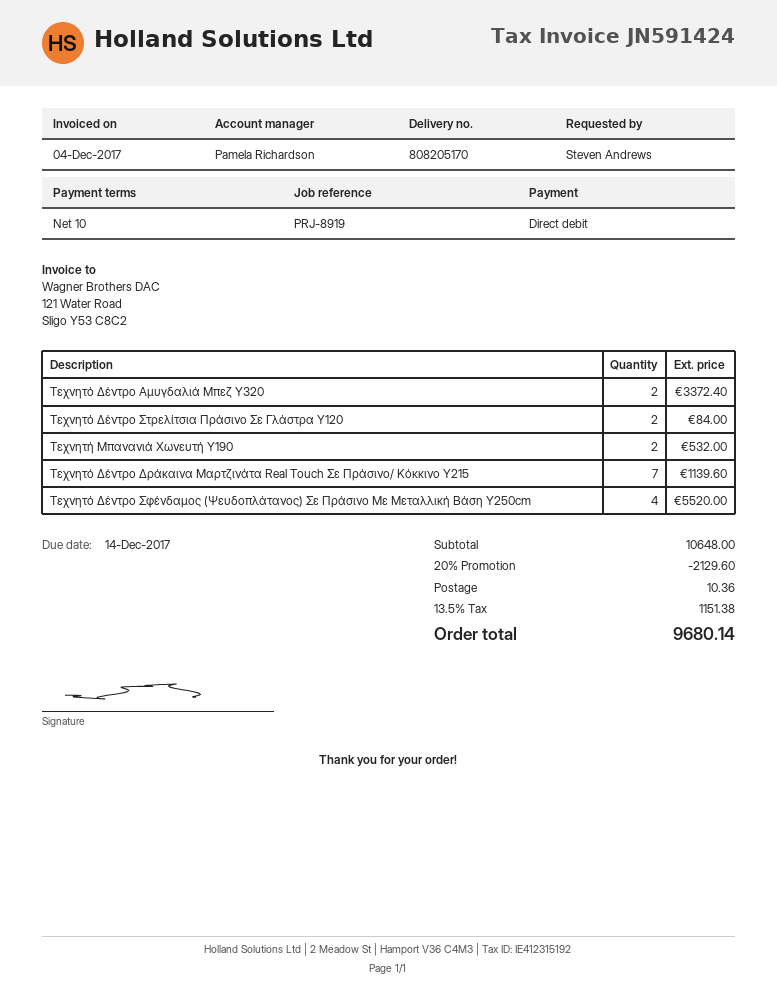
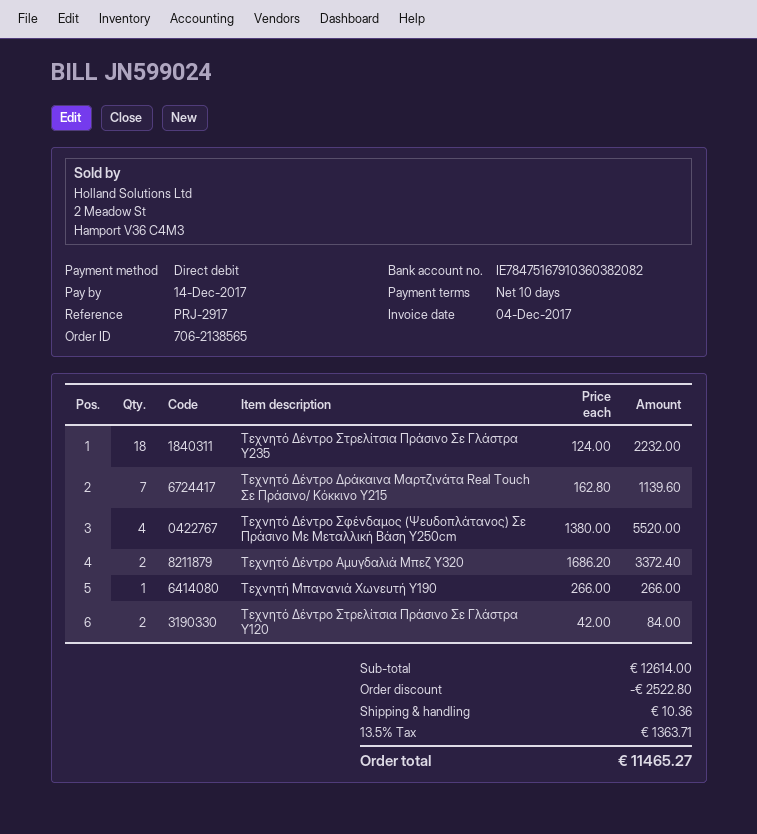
invoice number: JN591424 -> JN599024
reference: PRJ-8919 -> PRJ-2917
Τεχνητή Μπανανιά Χωνευτή Υ190: 2 for 532.00 -> 1 for 266.00
Τεχνητό Δέντρο Στρελίτσια Πράσινο Σε Γλάστρα Υ235: none -> 18 for 2232.00
subtotal: 10648.00 -> 12614.00
discount: 2129.60 -> 2522.80
tax: 13.5% = 1151.38 -> 13.5% = 1363.71
total: 9680.14 -> 11465.27

